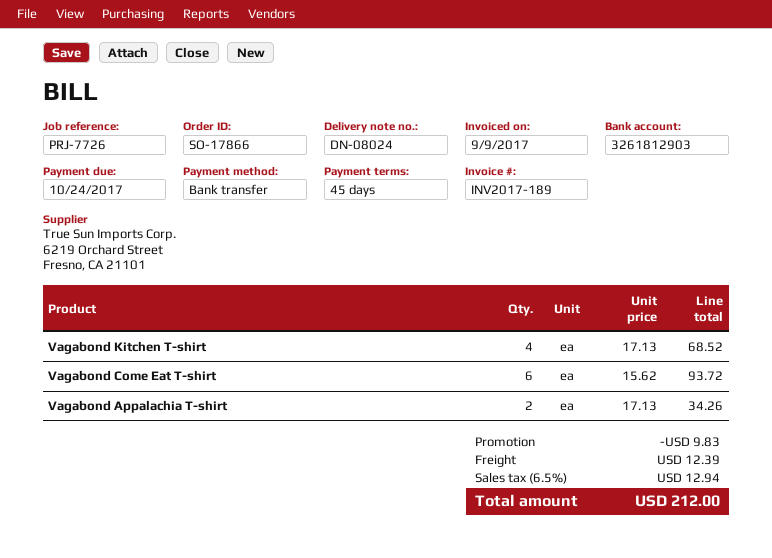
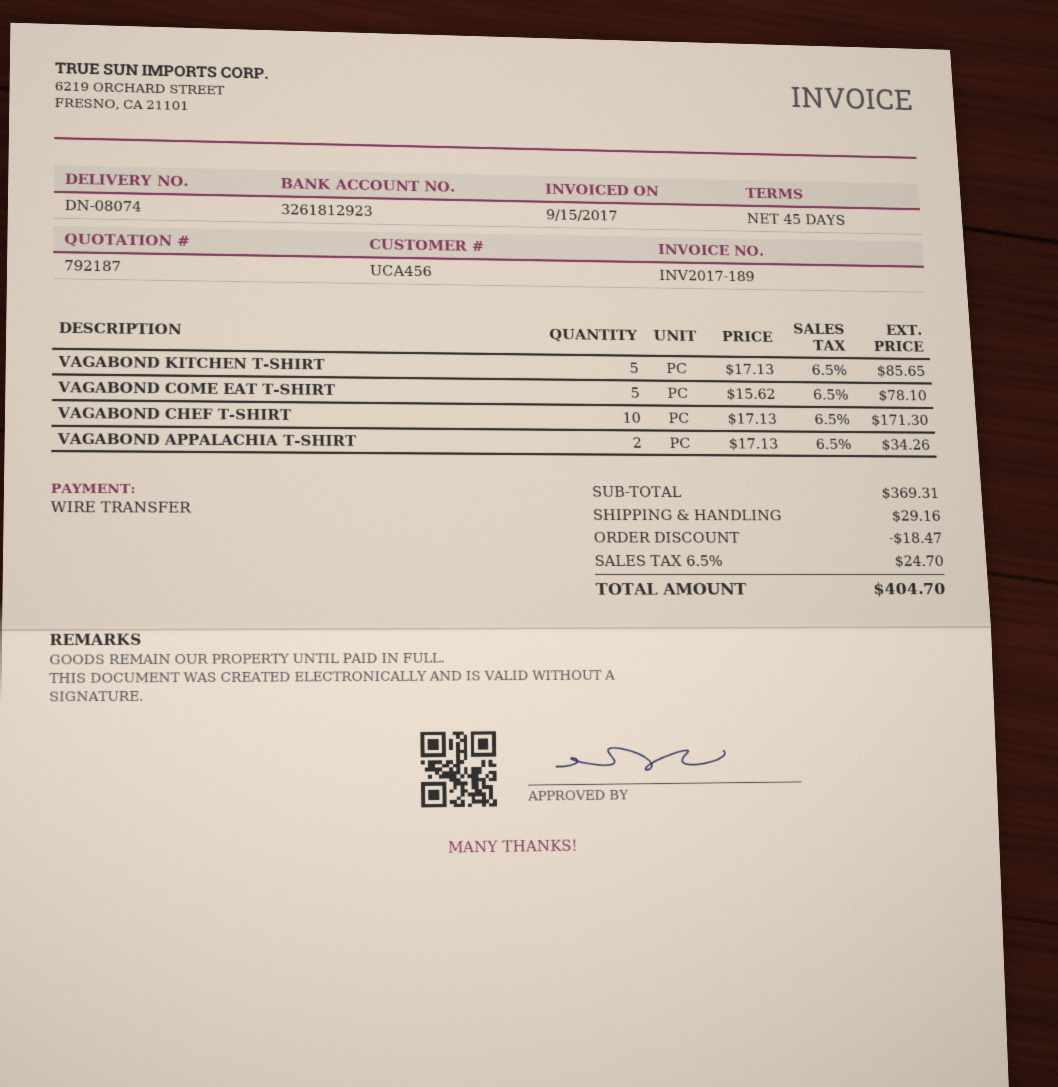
delivery note number: DN-08024 -> DN-08074
invoice date: 2017-09-09 -> 2017-09-15
bank account: 3261812903 -> 3261812923
Vagabond Kitchen T-shirt: 4 x 17.13 = 68.52 -> 5 x 17.13 = 85.65
Vagabond Come Eat T-shirt: 6 x 15.62 = 93.72 -> 5 x 15.62 = 78.10
VAGABOND CHEF T-SHIRT: none -> 10 x 17.13 = 171.30
discount: 9.83 -> 18.47
shipping: 12.39 -> 29.16
tax: 6.5% = 12.94 -> 6.5% = 24.70
total: 212.00 -> 404.70

